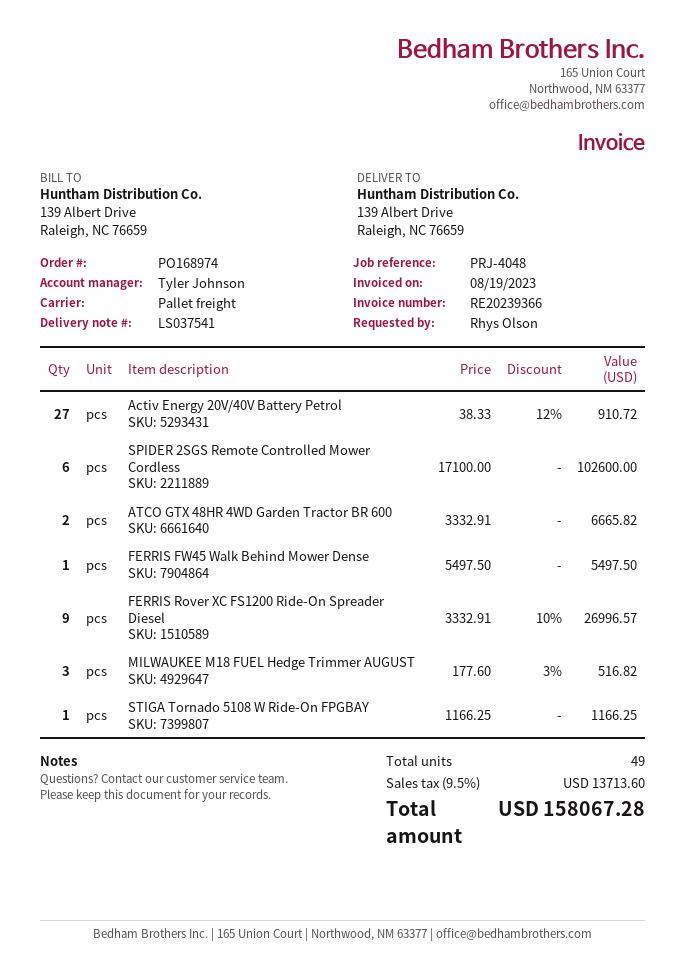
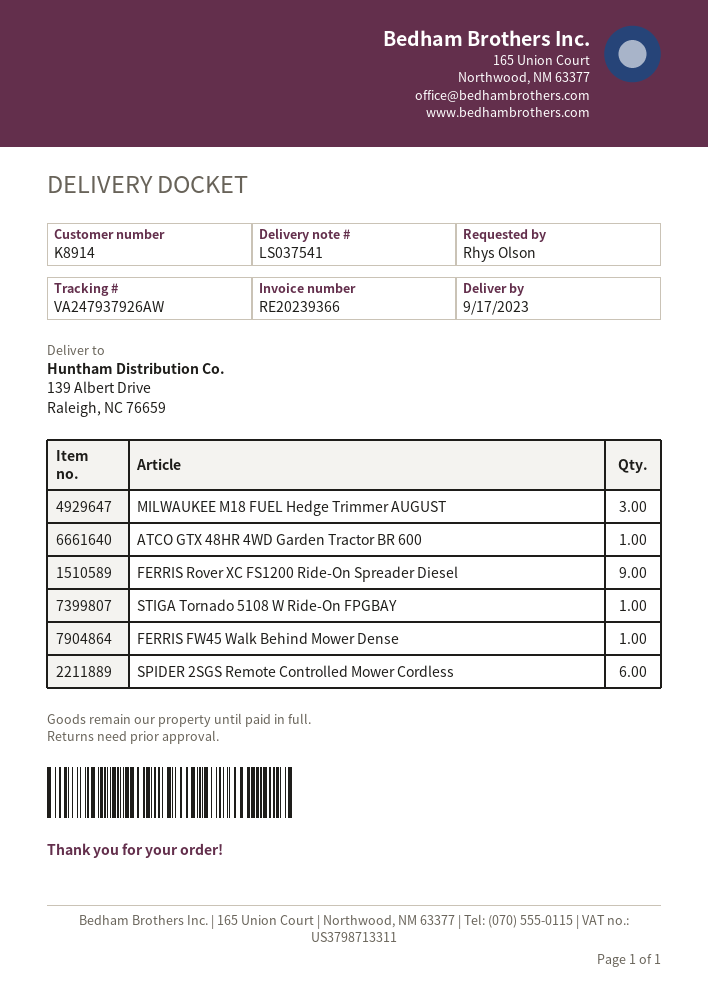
Activ Energy 20V/40V Battery Petrol: 27 -> none
ATCO GTX 48HR 4WD Garden Tractor BR 600: 2 -> 1

